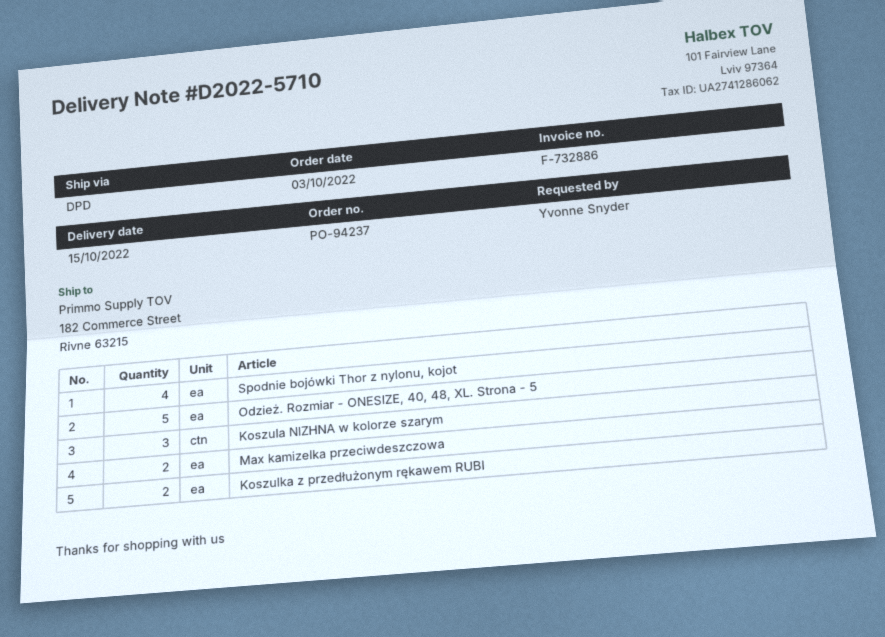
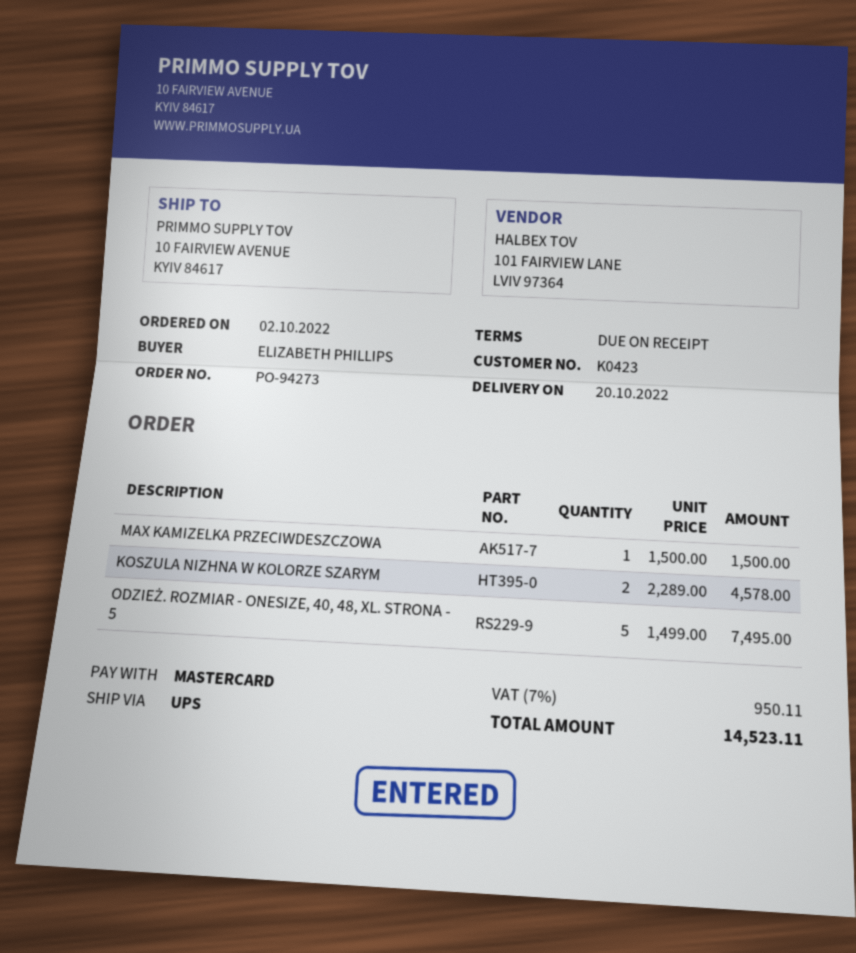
order number: PO-94237 -> PO-94273
order date: 2022-10-03 -> 2022-10-02
delivery date: 2022-10-15 -> 2022-10-20
ordered by: Yvonne Snyder -> ELIZABETH PHILLIPS
shipping method: DPD -> UPS
ship to: 182 Commerce Street, Rivne 63215 -> 10 FAIRVIEW AVENUE, KYIV 84617
Spodnie bojówki Thor z nylonu, kojot: 4 -> none
Koszula NIZHNA w kolorze szarym: 3 -> 2
Max kamizelka przeciwdeszczowa: 2 -> 1
Koszulka z przedłużonym rękawem RUBI: 2 -> none

